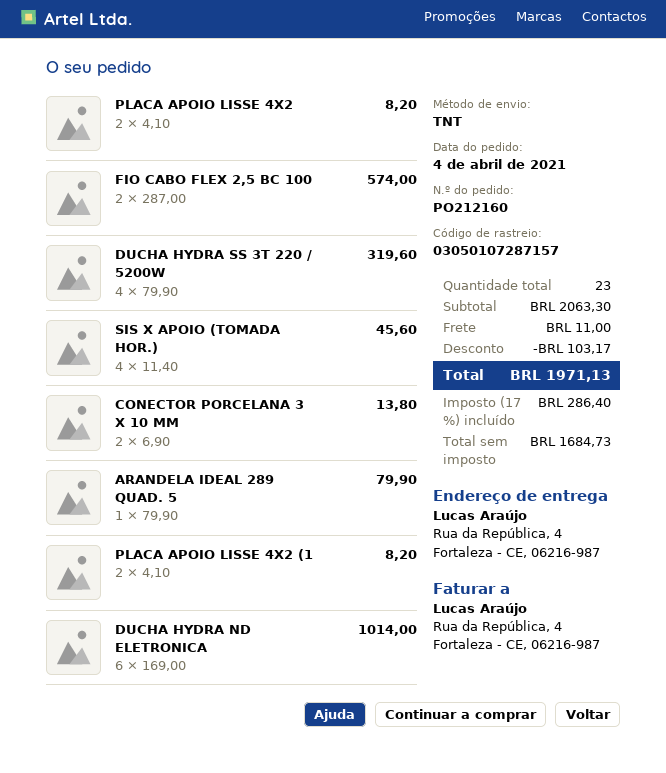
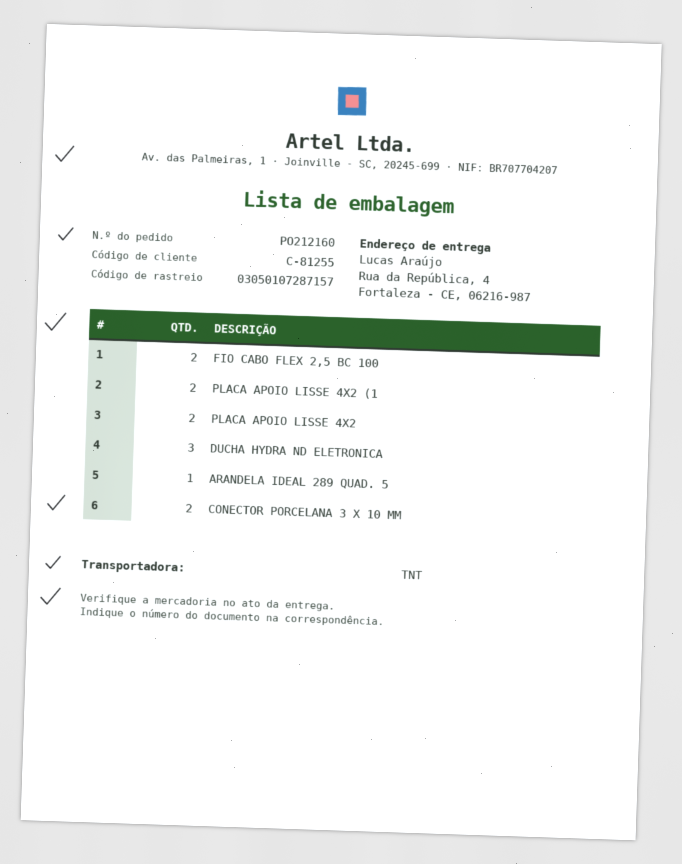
DUCHA HYDRA SS 3T 220 / 5200W: 4 -> none
SIS X APOIO (TOMADA HOR.): 4 -> none
DUCHA HYDRA ND ELETRONICA: 6 -> 3

